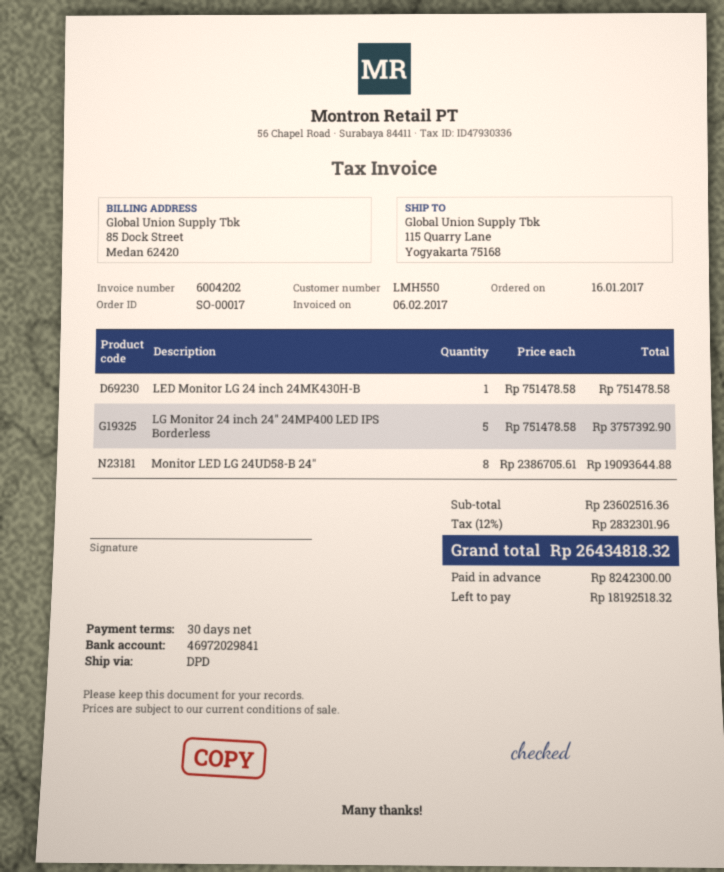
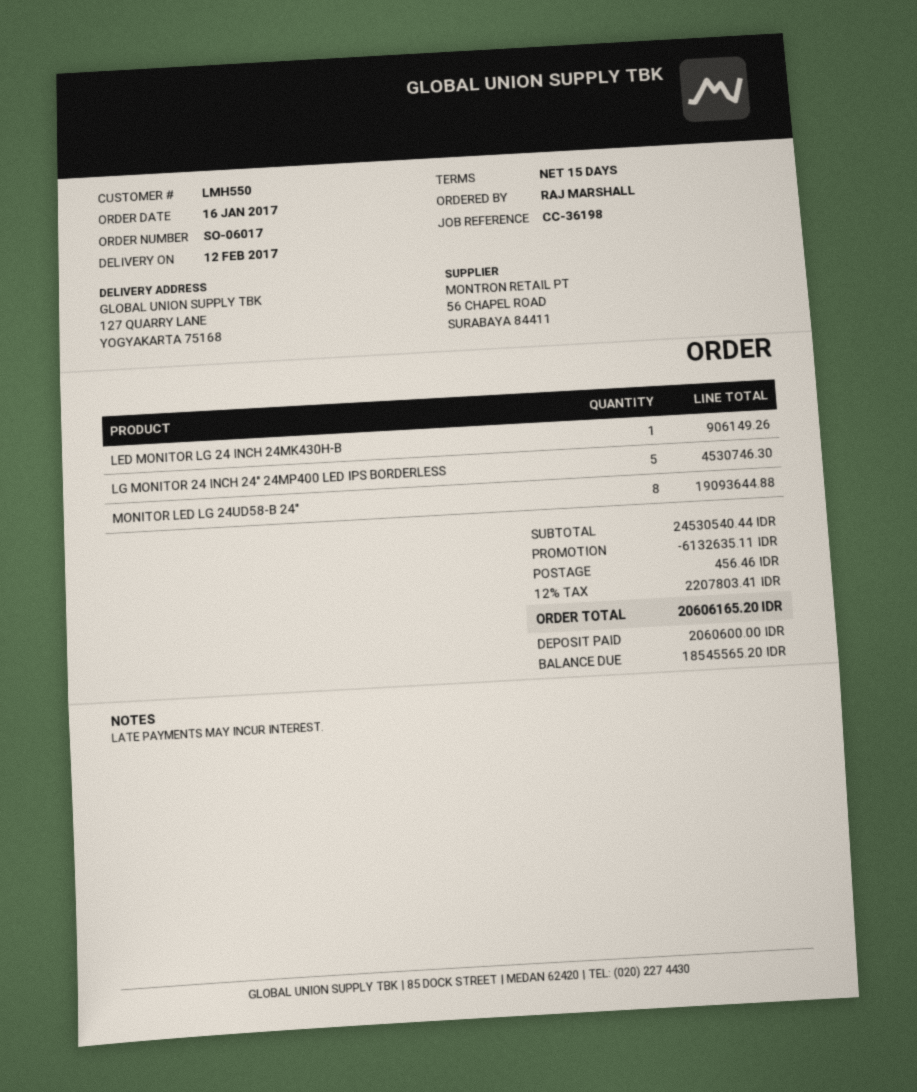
order number: SO-00017 -> SO-06017
payment terms: 30 days -> 15 days
ship to: 115 Quarry Lane, Yogyakarta 75168 -> 127 QUARRY LANE, YOGYAKARTA 75168
LED Monitor LG 24 inch 24MK430H-B: 1 for 751478.58 -> 1 for 906149.26
LG Monitor 24 inch 24" 24MP400 LED IPS Borderless: 5 for 3757392.90 -> 5 for 4530746.30
subtotal: 23602516.36 -> 24530540.44
discount: none -> 6132635.11
shipping: none -> 456.46
tax: 12% = 2832301.96 -> 12% = 2207803.41
total: 26434818.32 -> 20606165.20
deposit: 8242300.00 -> 2060600.00
balance: 18192518.32 -> 18545565.20

